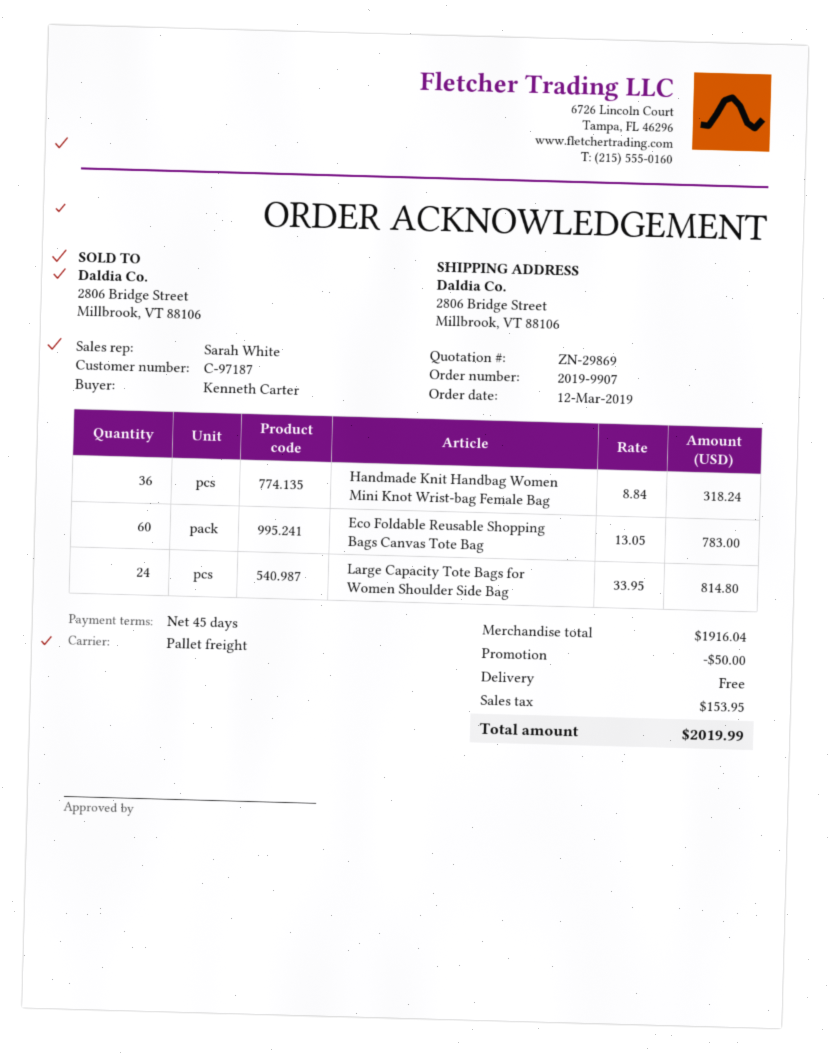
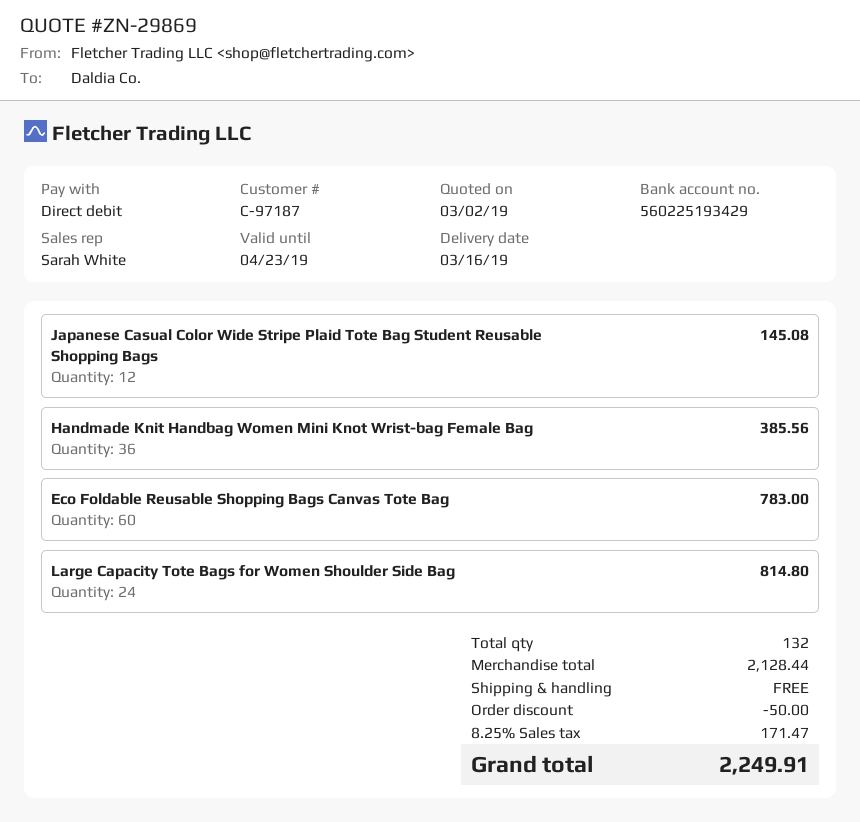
Handmade Knit Handbag Women Mini Knot Wrist-bag Female Bag: 36 for 318.24 -> 36 for 385.56
Japanese Casual Color Wide Stripe Plaid Tote Bag Student Reusable Shopping Bags: none -> 12 for 145.08
subtotal: 1916.04 -> 2128.44
tax: 153.95 -> 171.47
total: 2019.99 -> 2249.91

